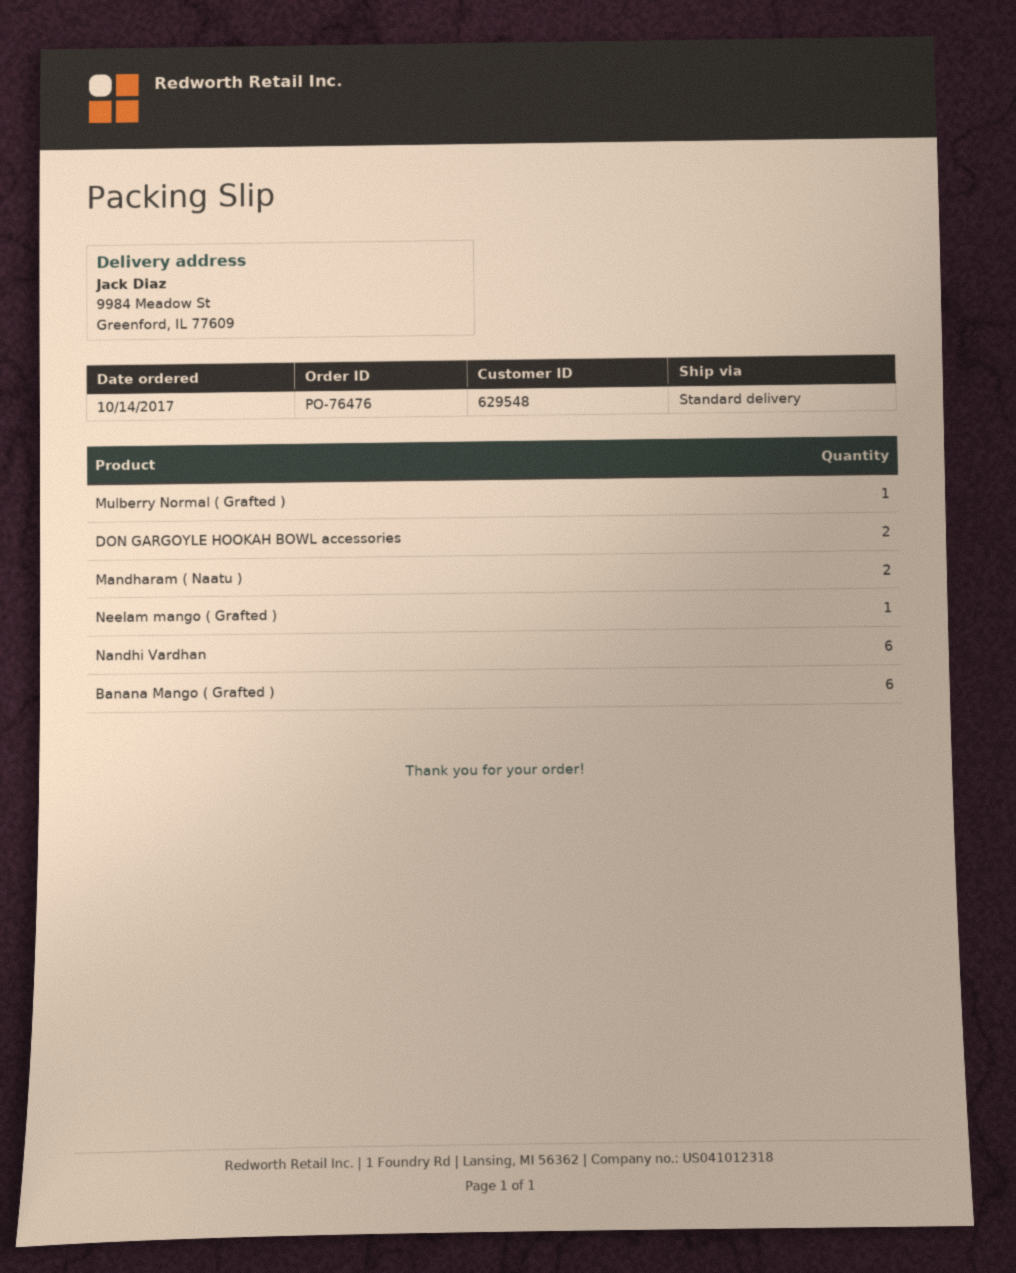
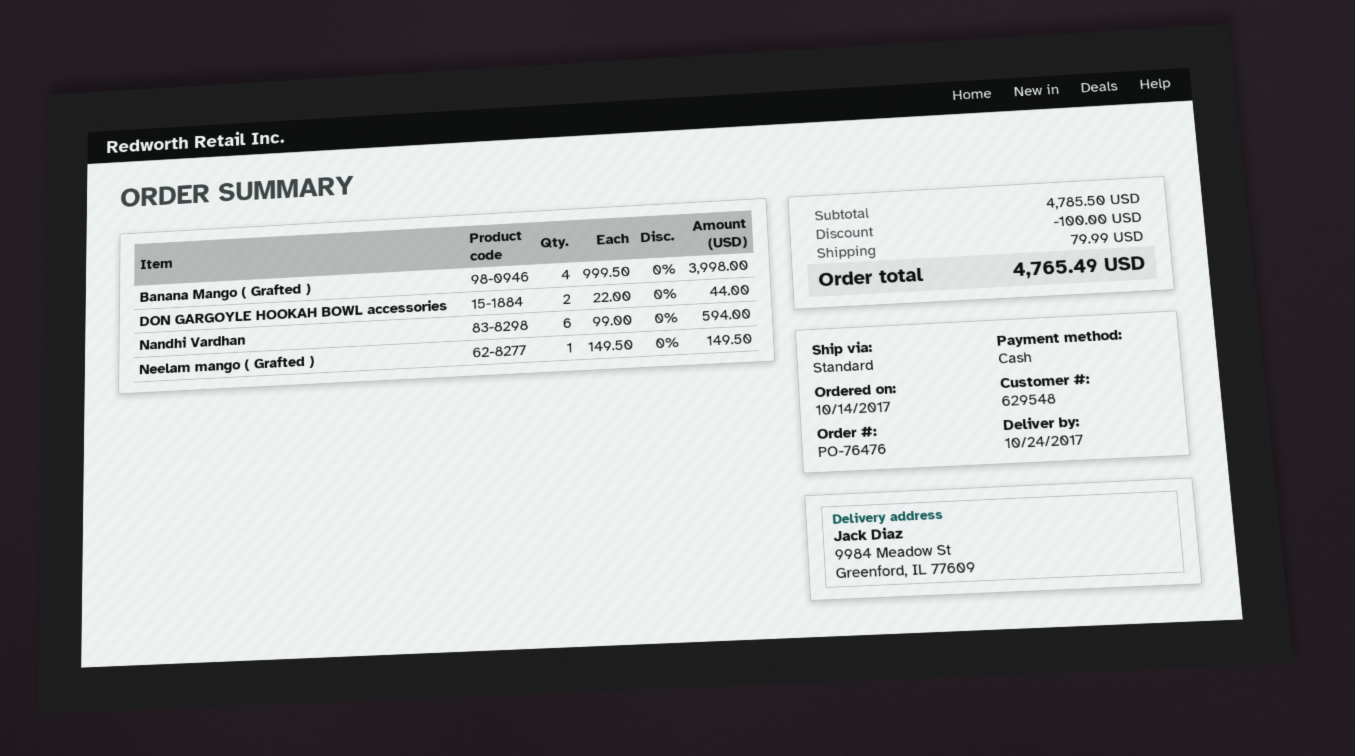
Mulberry Normal ( Grafted ): 1 -> none
Mandharam ( Naatu ): 2 -> none
Banana Mango ( Grafted ): 6 -> 4

